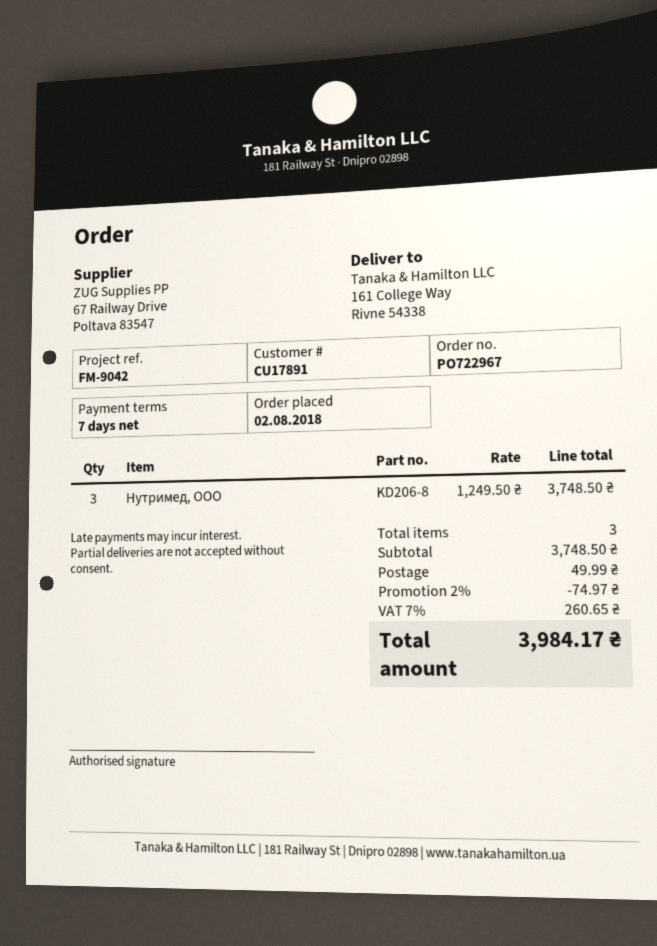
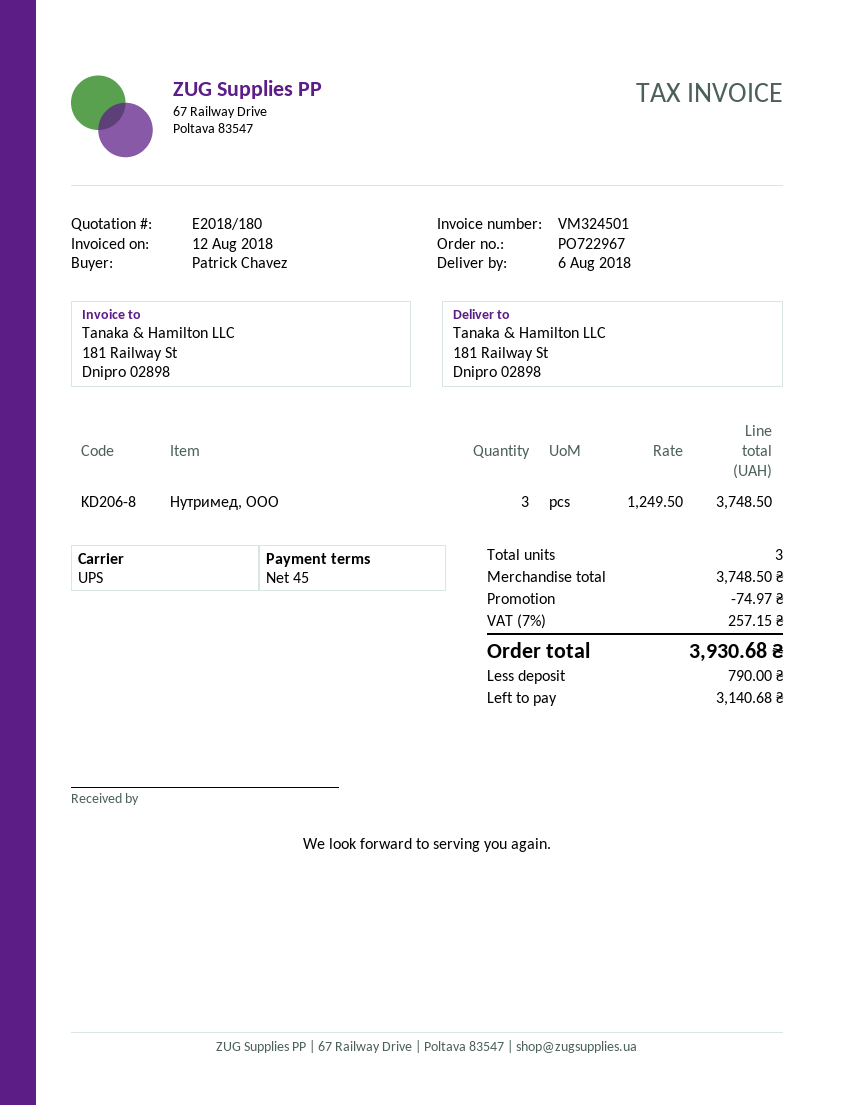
payment terms: 7 days -> 45 days
ship to: 161 College Way, Rivne 54338 -> 181 Railway St, Dnipro 02898
shipping: 49.99 -> none
tax: 7% = 260.65 -> 7% = 257.15
total: 3984.17 -> 3930.68

